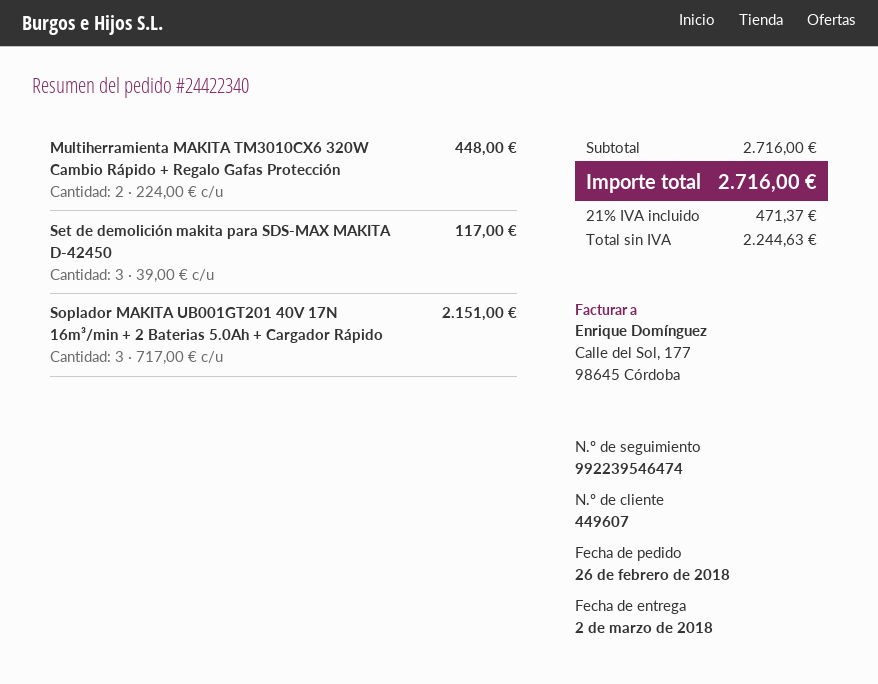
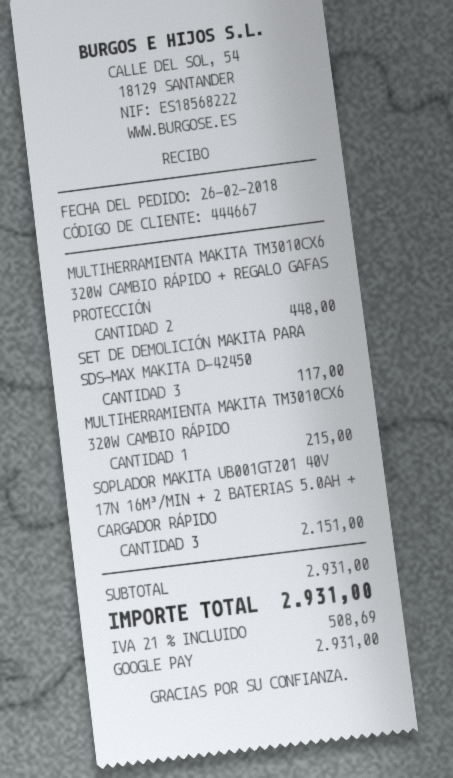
customer number: 449607 -> 444667
MULTIHERRAMIENTA MAKITA TM3010CX6 320W CAMBIO RÁPIDO: none -> 1 for 215.00
subtotal: 2716.00 -> 2931.00
tax: 21% = 471.37 -> 21% = 508.69
total: 2716.00 -> 2931.00

